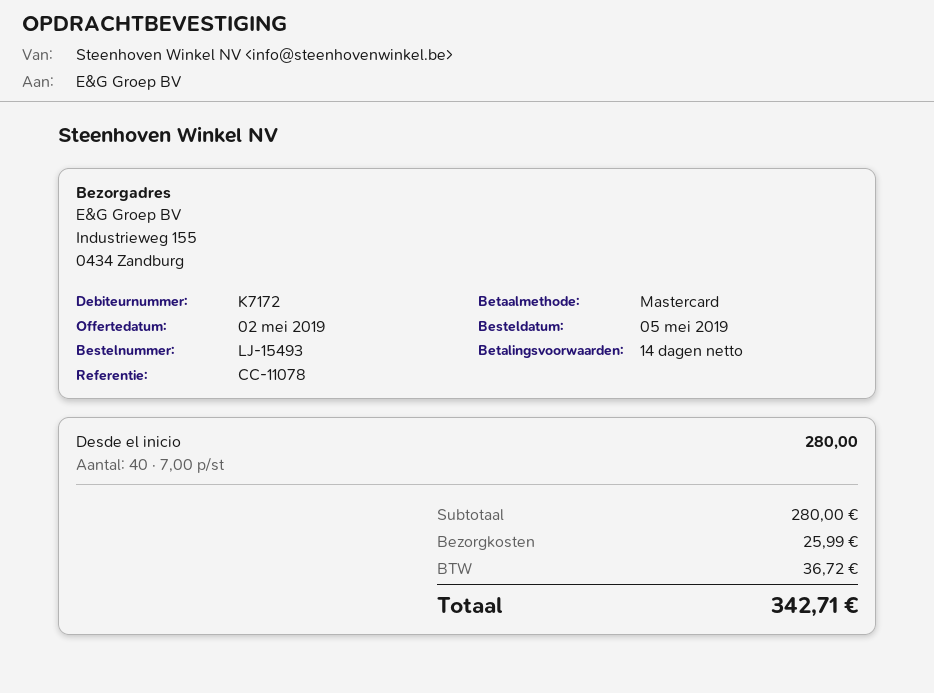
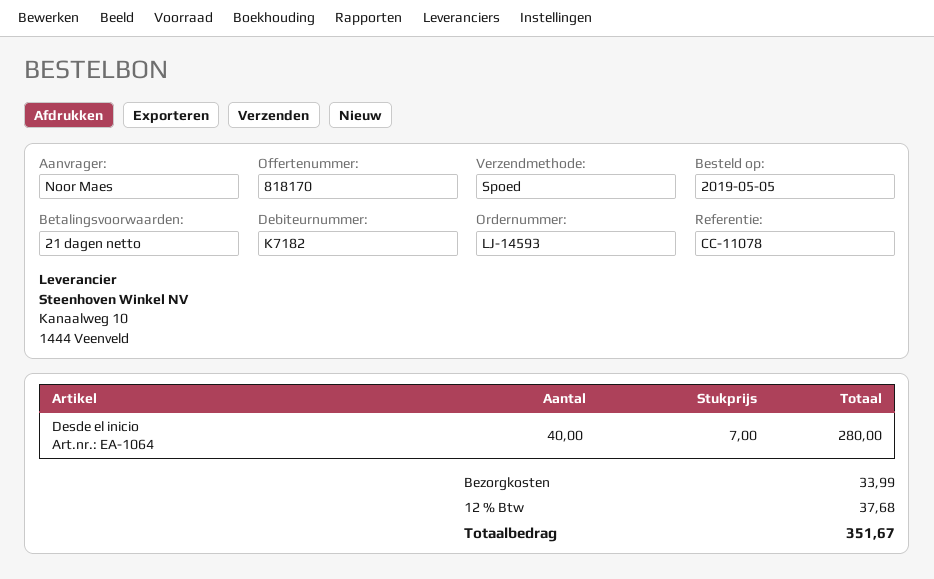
order number: LJ-15493 -> LJ-14593
payment terms: 14 days -> 21 days
customer number: K7172 -> K7182
shipping: 25.99 -> 33.99
tax: 36.72 -> 37.68
total: 342.71 -> 351.67

